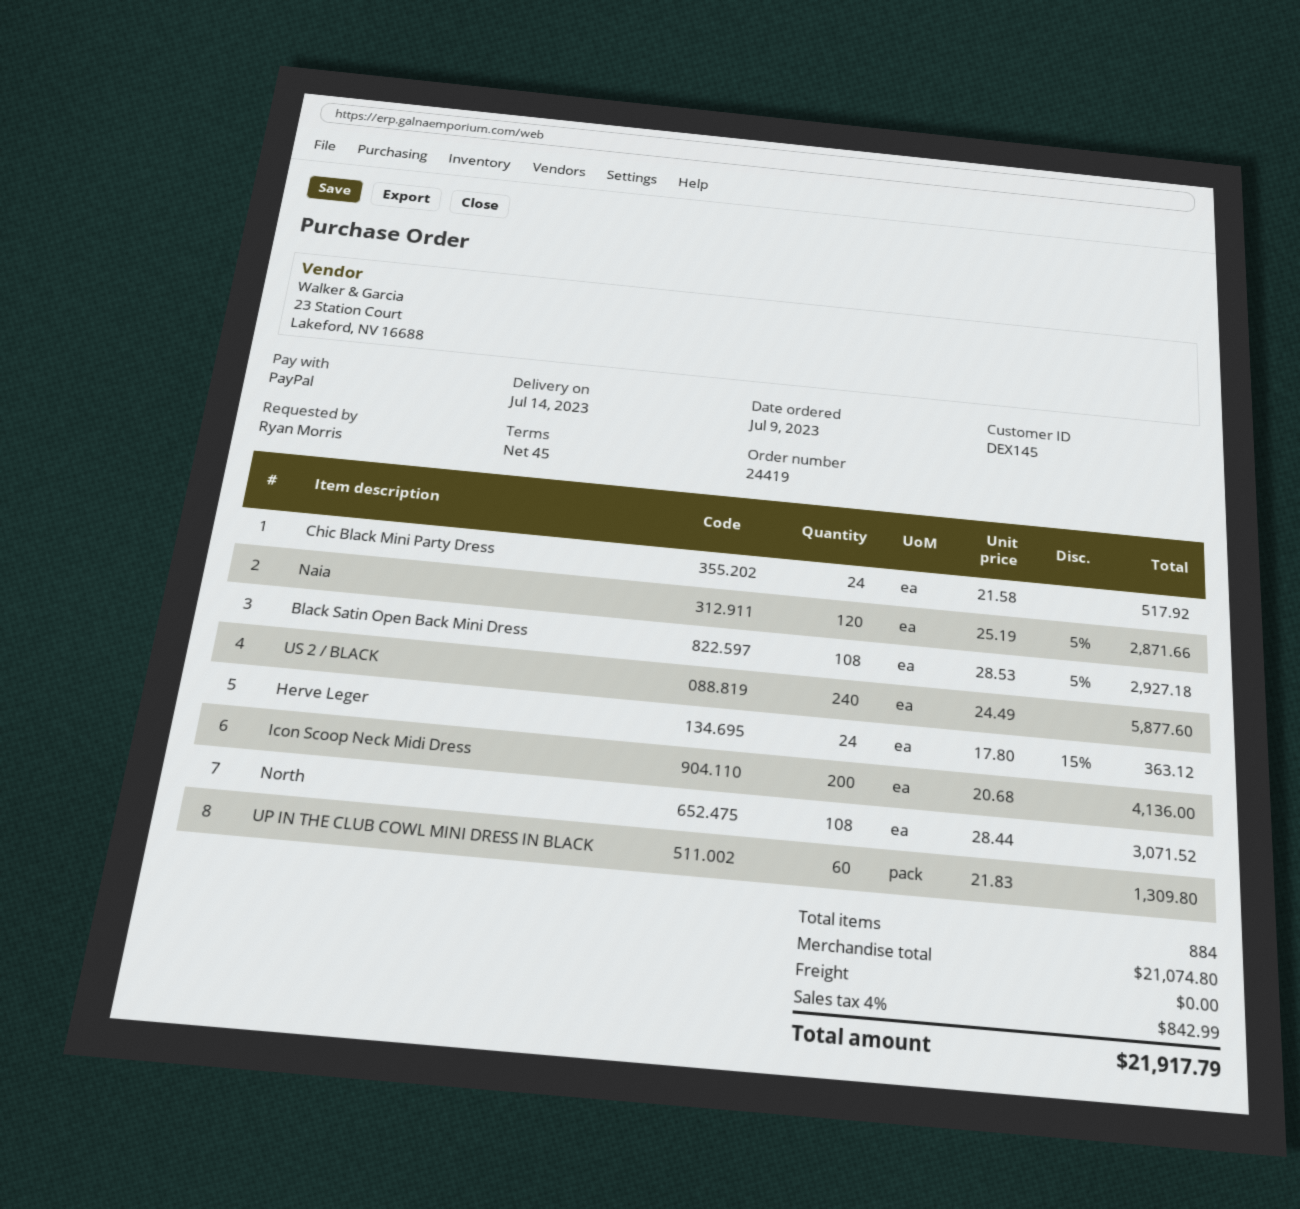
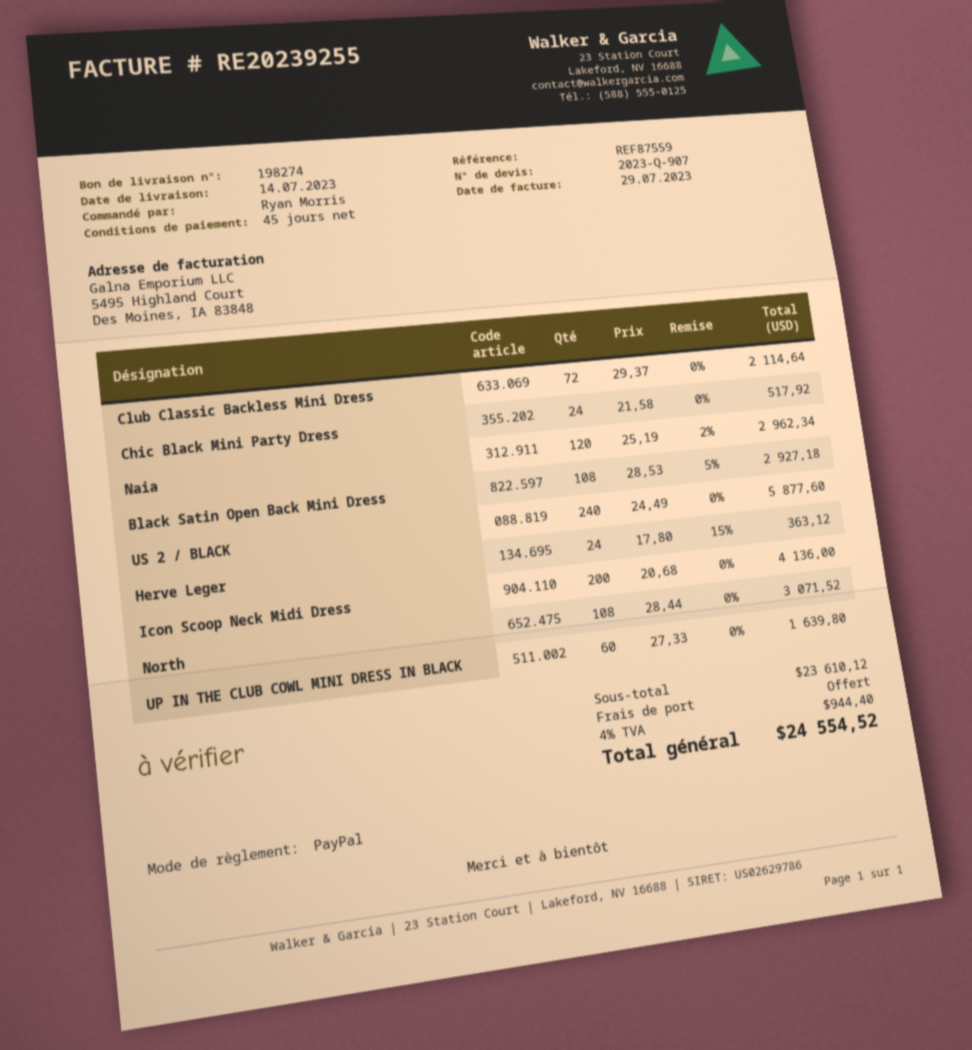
Naia: 120 x 25.19 - 5% = 2871.66 -> 120 x 25.19 - 2% = 2962.34
UP IN THE CLUB COWL MINI DRESS IN BLACK: 60 x 21.83 = 1309.80 -> 60 x 27.33 = 1639.80
Club Classic Backless Mini Dress: none -> 72 x 29.37 = 2114.64
subtotal: 21074.80 -> 23610.12
tax: 4% = 842.99 -> 4% = 944.40
total: 21917.79 -> 24554.52

